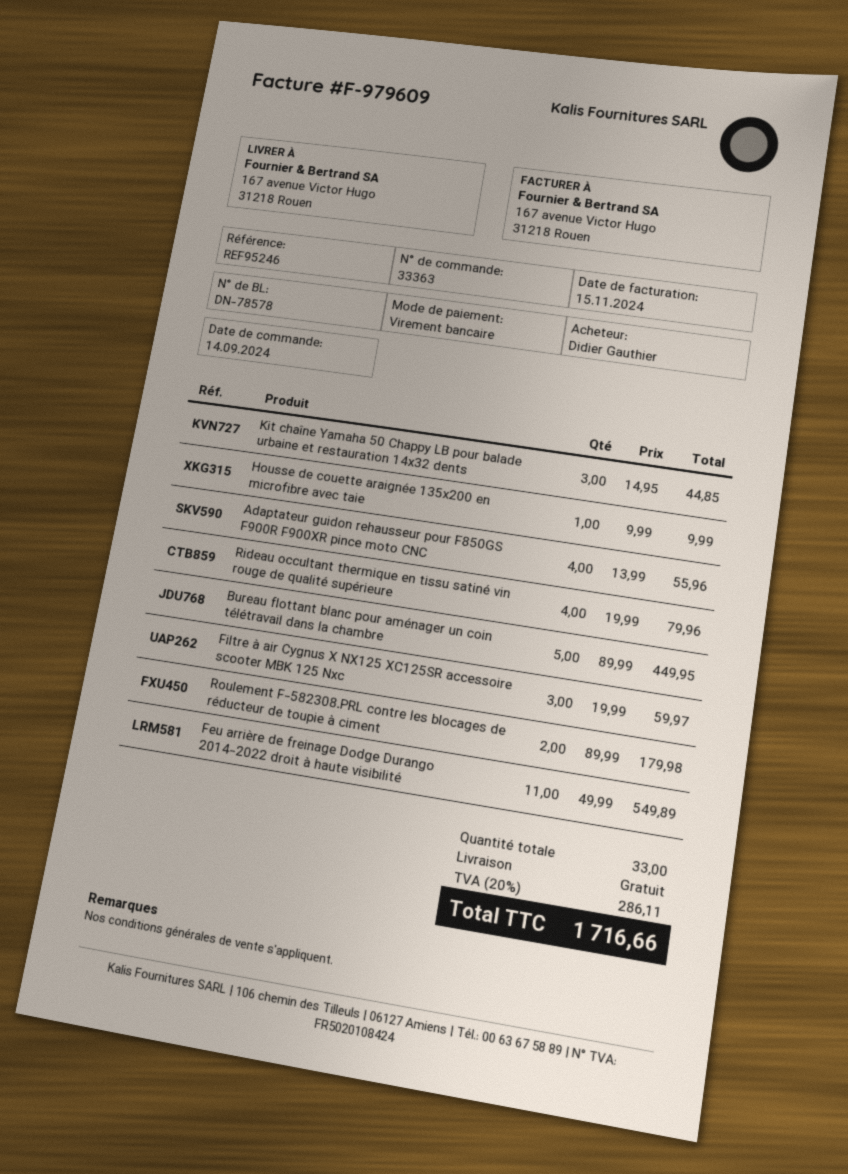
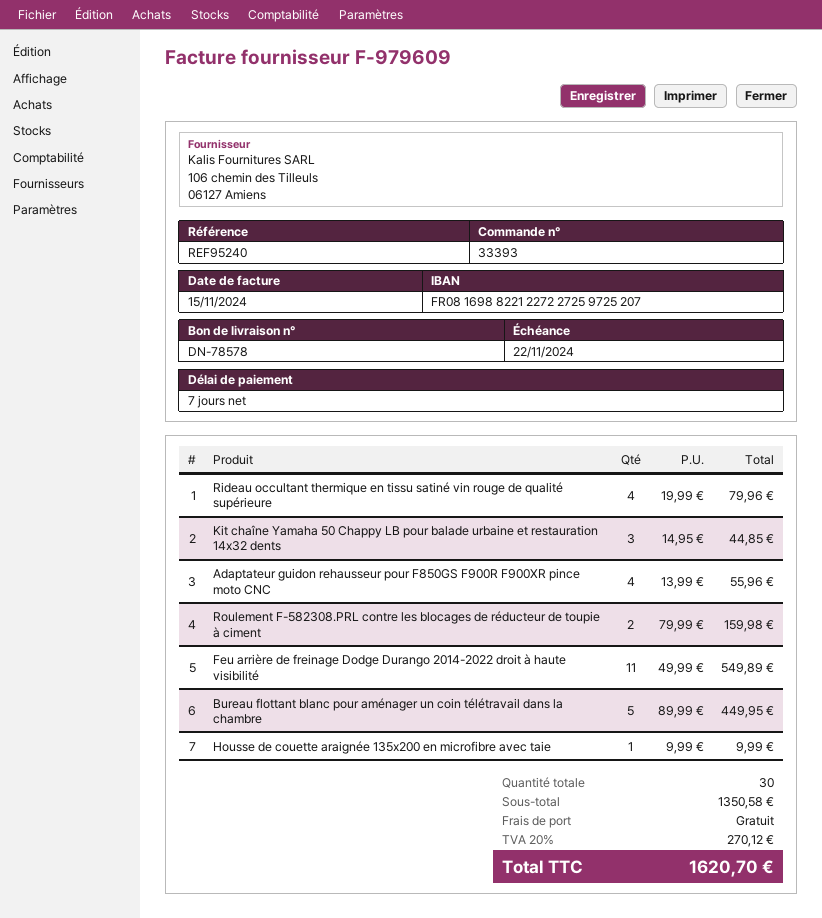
order number: 33363 -> 33393
reference: REF95246 -> REF95240
Filtre à air Cygnus X NX125 XC125SR accessoire scooter MBK 125 Nxc: 3 x 19.99 = 59.97 -> none
Roulement F-582308.PRL contre les blocages de réducteur de toupie à ciment: 2 x 89.99 = 179.98 -> 2 x 79.99 = 159.98
total quantity: 33 -> 30
tax: 20% = 286.11 -> 20% = 270.12
total: 1716.66 -> 1620.70

